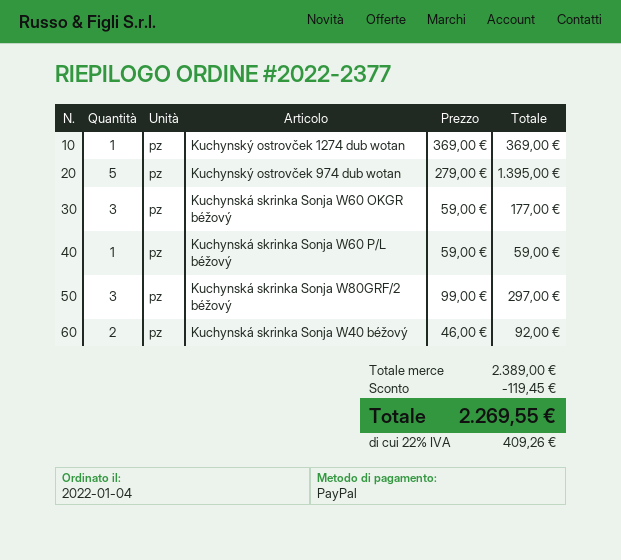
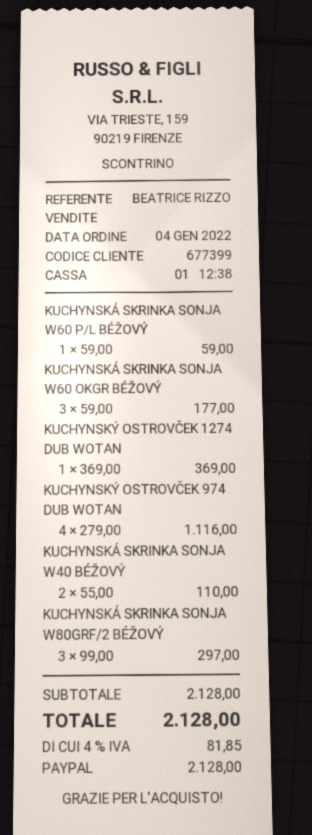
Kuchynský ostrovček 974 dub wotan: 5 x 279.00 = 1395.00 -> 4 x 279.00 = 1116.00
Kuchynská skrinka Sonja W40 béžový: 2 x 46.00 = 92.00 -> 2 x 55.00 = 110.00
subtotal: 2389.00 -> 2128.00
discount: 119.45 -> none
tax: 22% = 409.26 -> 4% = 81.85
total: 2269.55 -> 2128.00

